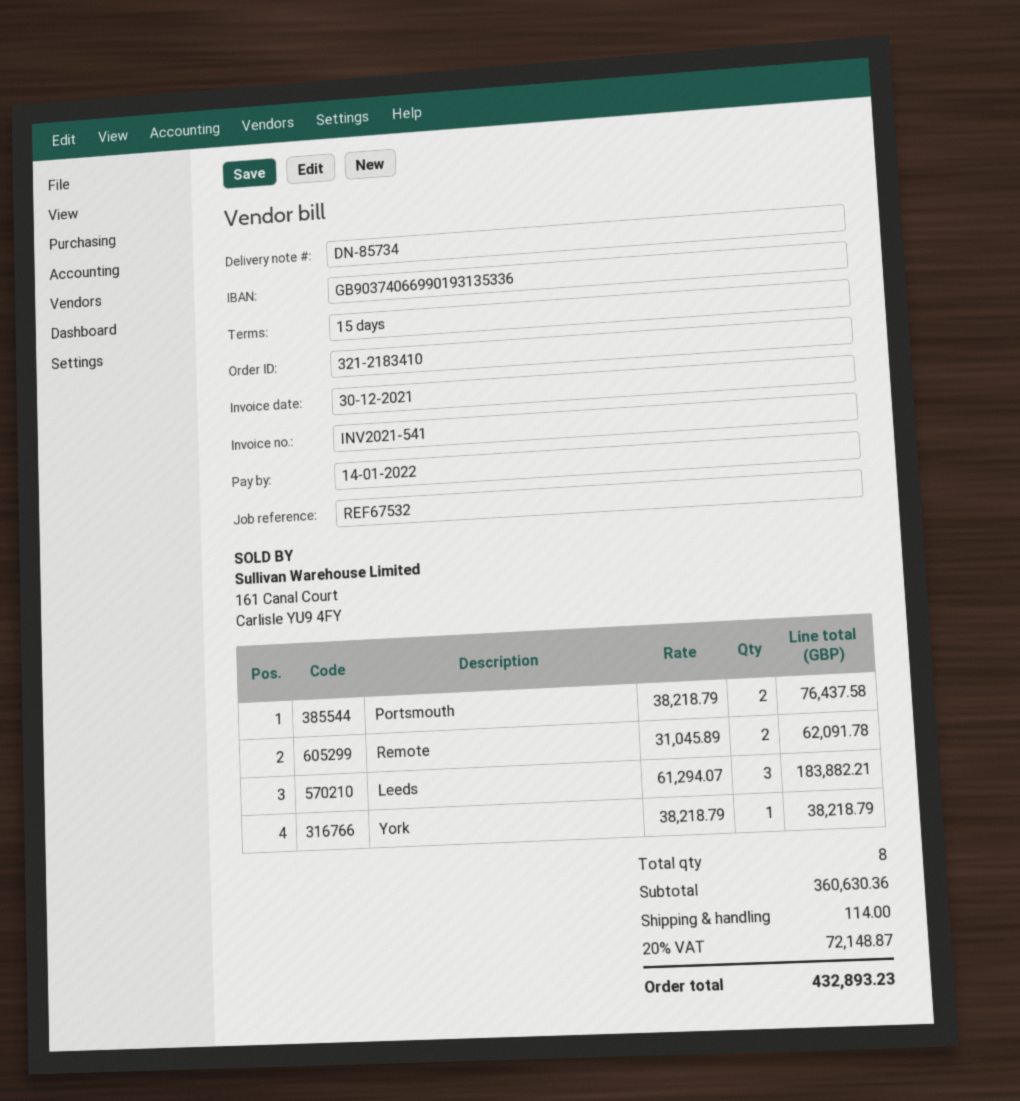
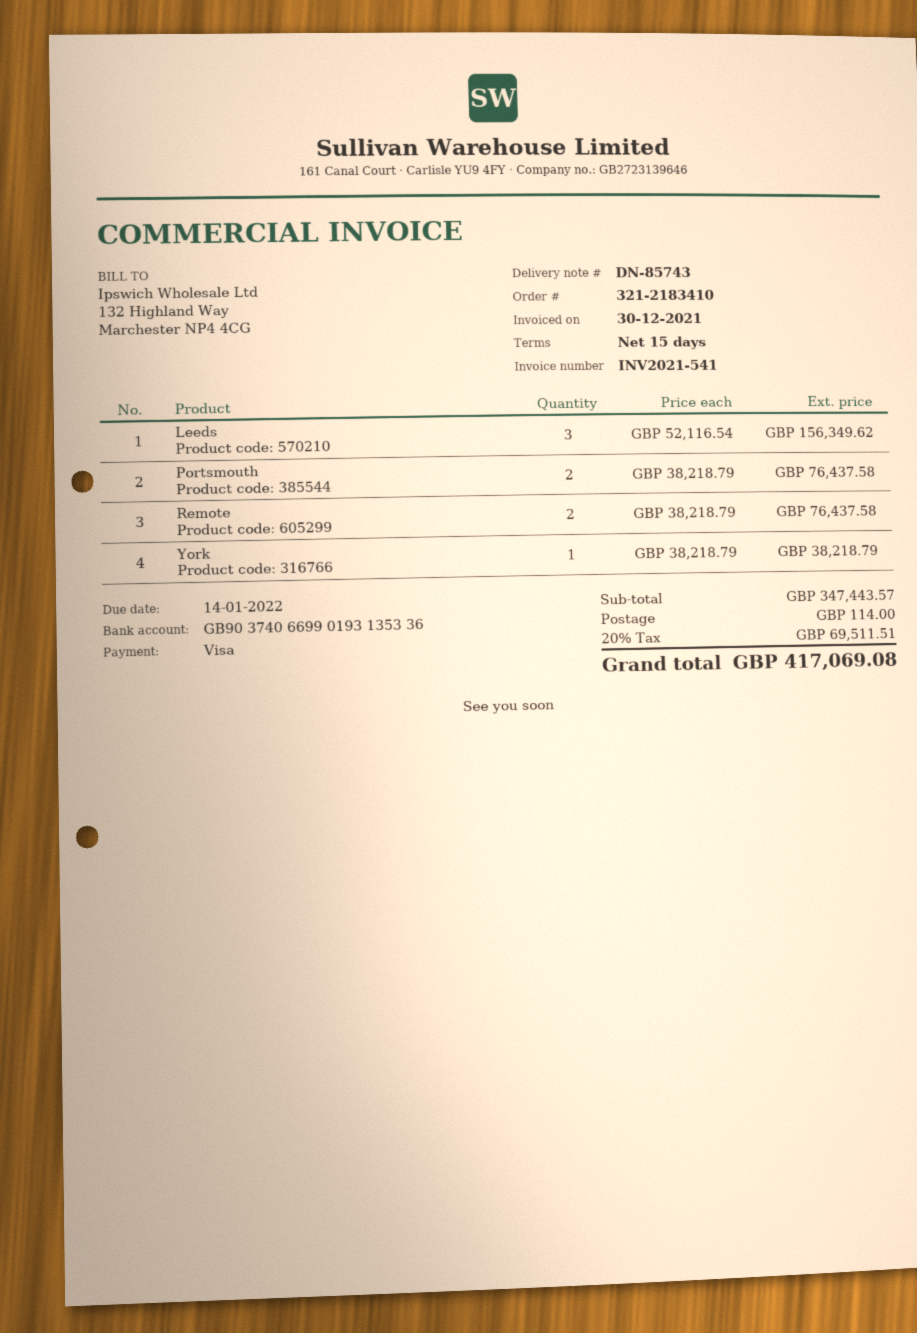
delivery note number: DN-85734 -> DN-85743
Remote: 2 x 31045.89 = 62091.78 -> 2 x 38218.79 = 76437.58
Leeds: 3 x 61294.07 = 183882.21 -> 3 x 52116.54 = 156349.62
subtotal: 360630.36 -> 347443.57
tax: 20% = 72148.87 -> 20% = 69511.51
total: 432893.23 -> 417069.08

